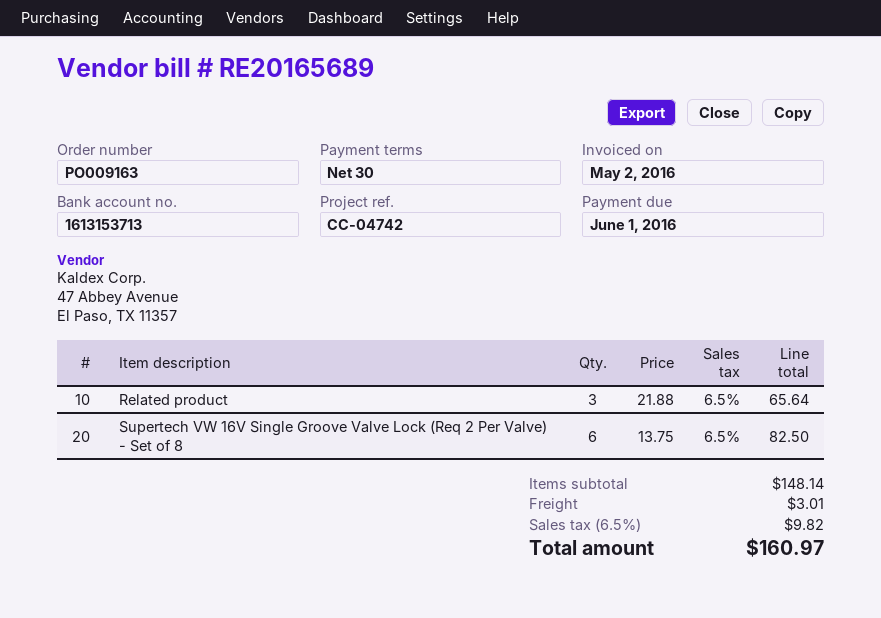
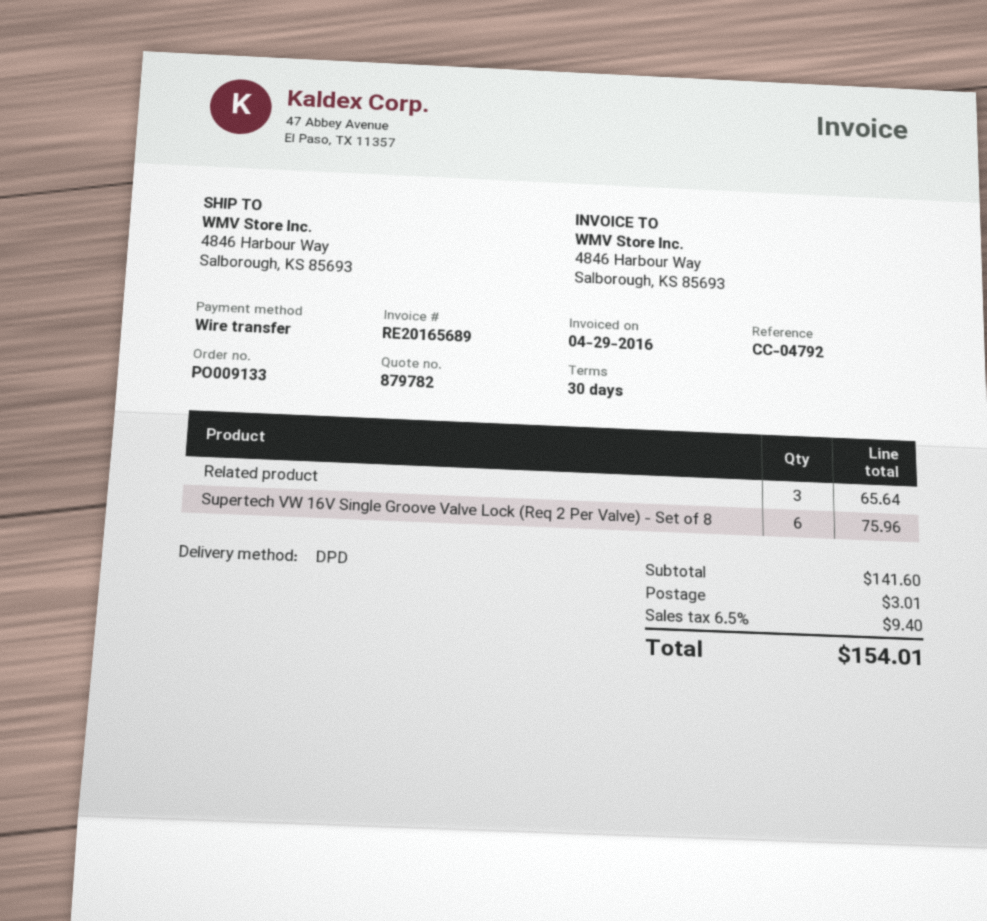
order number: PO009163 -> PO009133
invoice date: 2016-05-02 -> 2016-04-29
reference: CC-04742 -> CC-04792
Supertech VW 16V Single Groove Valve Lock (Req 2 Per Valve) - Set of 8: 6 for 82.50 -> 6 for 75.96
subtotal: 148.14 -> 141.60
tax: 6.5% = 9.82 -> 6.5% = 9.40
total: 160.97 -> 154.01

